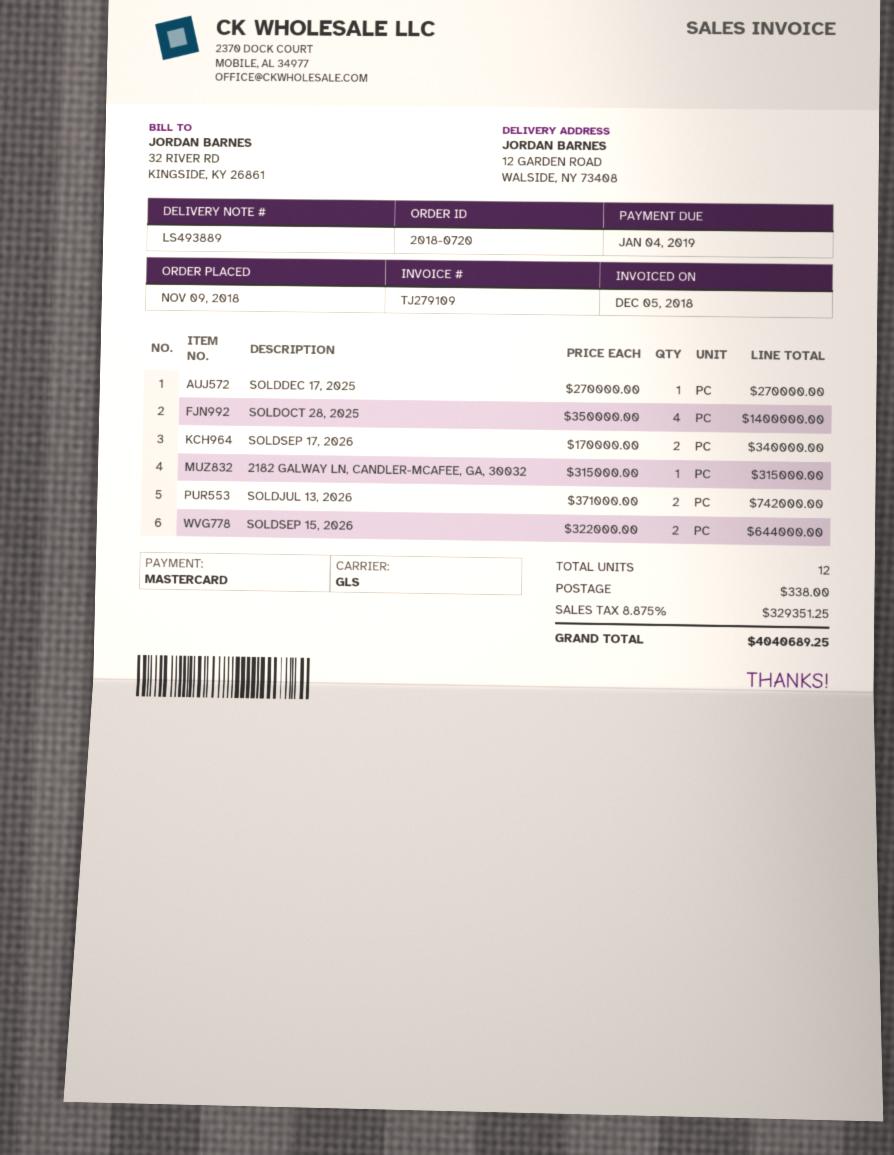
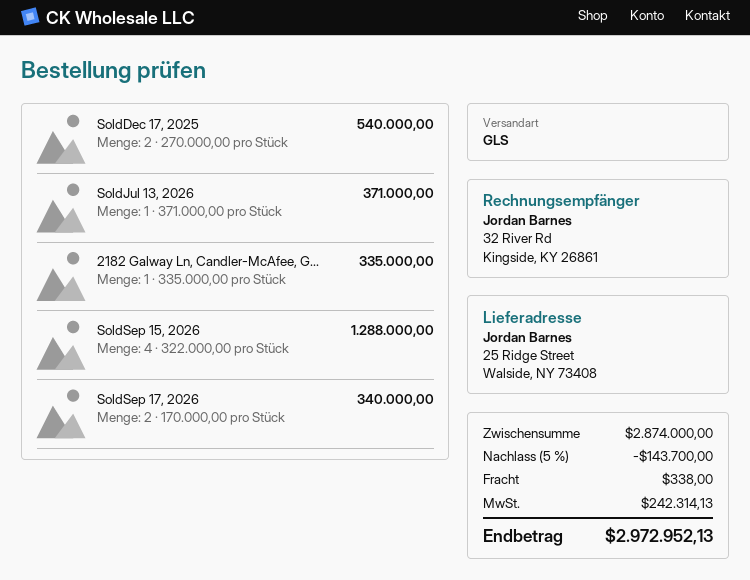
ship to: 12 GARDEN ROAD, WALSIDE, NY 73408 -> 25 Ridge Street, Walside, NY 73408
SOLDDEC 17, 2025: 1 x 270000.00 = 270000.00 -> 2 x 270000.00 = 540000.00
SOLDOCT 28, 2025: 4 x 350000.00 = 1400000.00 -> none
2182 GALWAY LN, CANDLER-MCAFEE, GA, 30032: 1 x 315000.00 = 315000.00 -> 1 x 335000.00 = 335000.00
SOLDJUL 13, 2026: 2 x 371000.00 = 742000.00 -> 1 x 371000.00 = 371000.00
SOLDSEP 15, 2026: 2 x 322000.00 = 644000.00 -> 4 x 322000.00 = 1288000.00
discount: none -> 5% = 143700.00
tax: 329351.25 -> 242314.13
total: 4040689.25 -> 2972952.13

